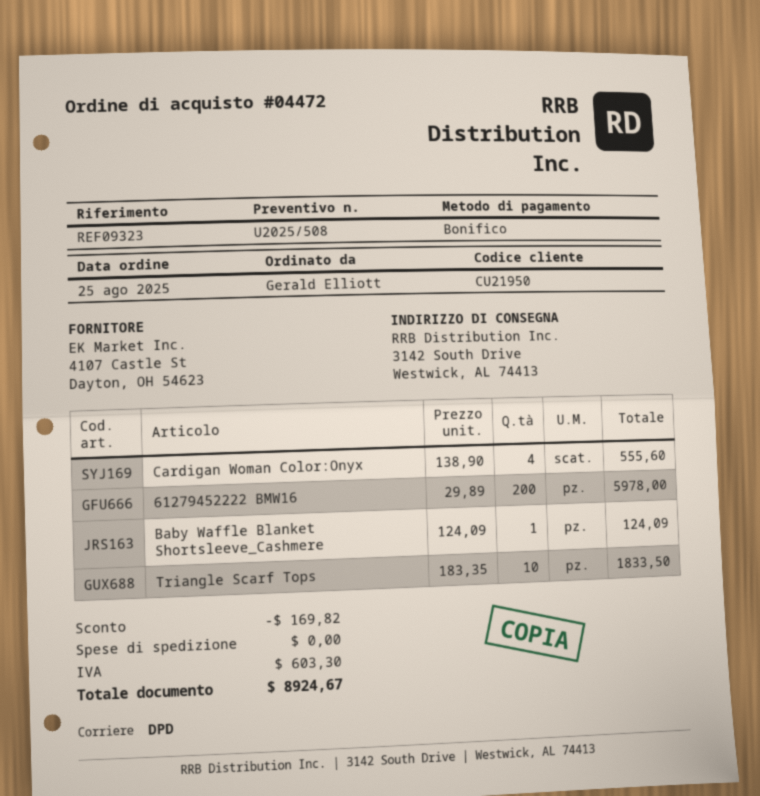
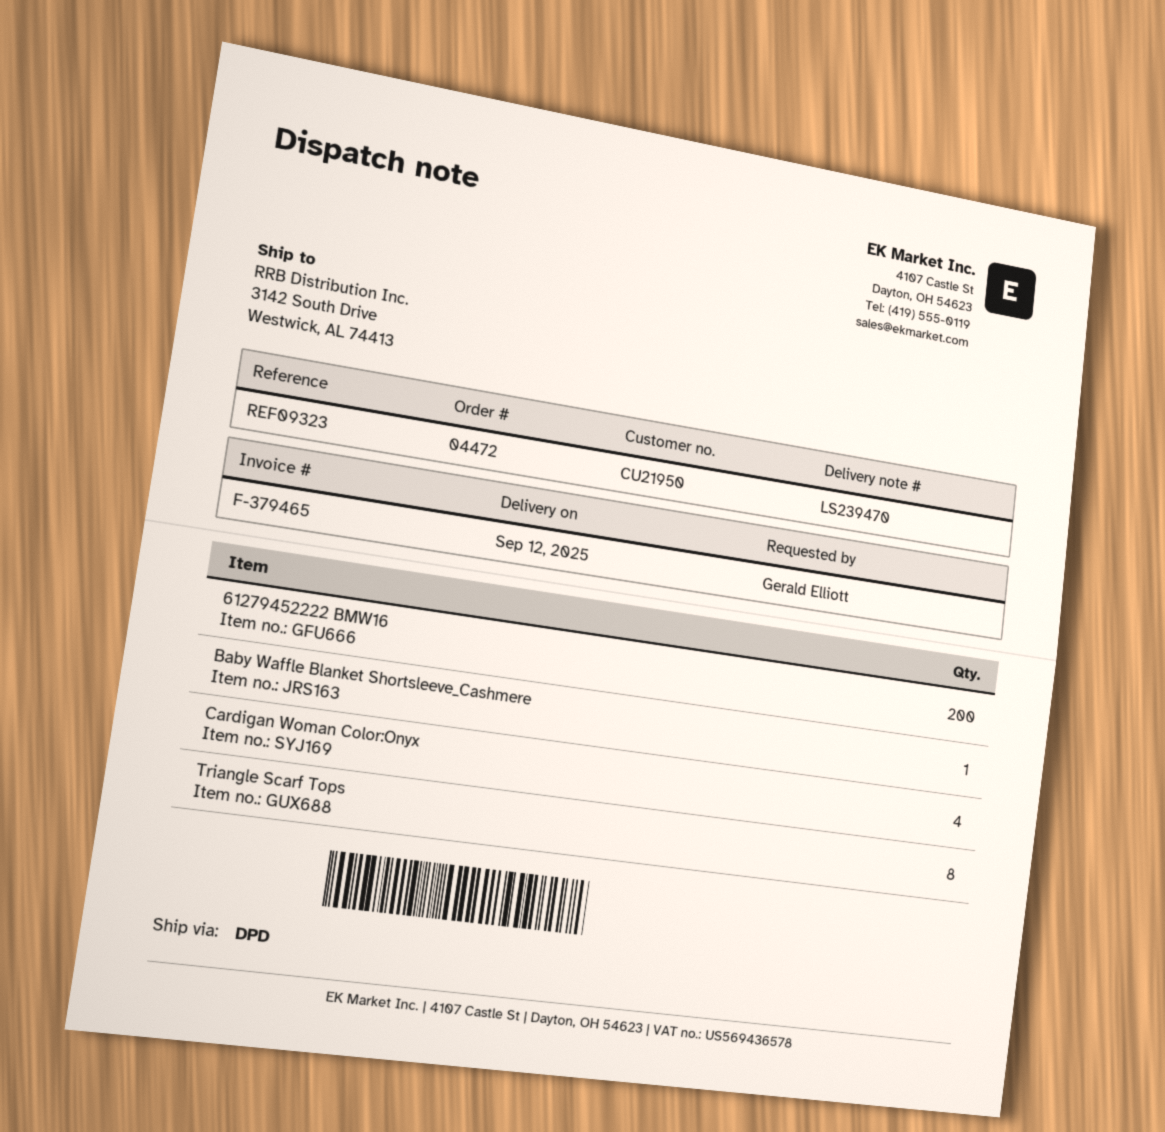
Triangle Scarf Tops: 10 -> 8

